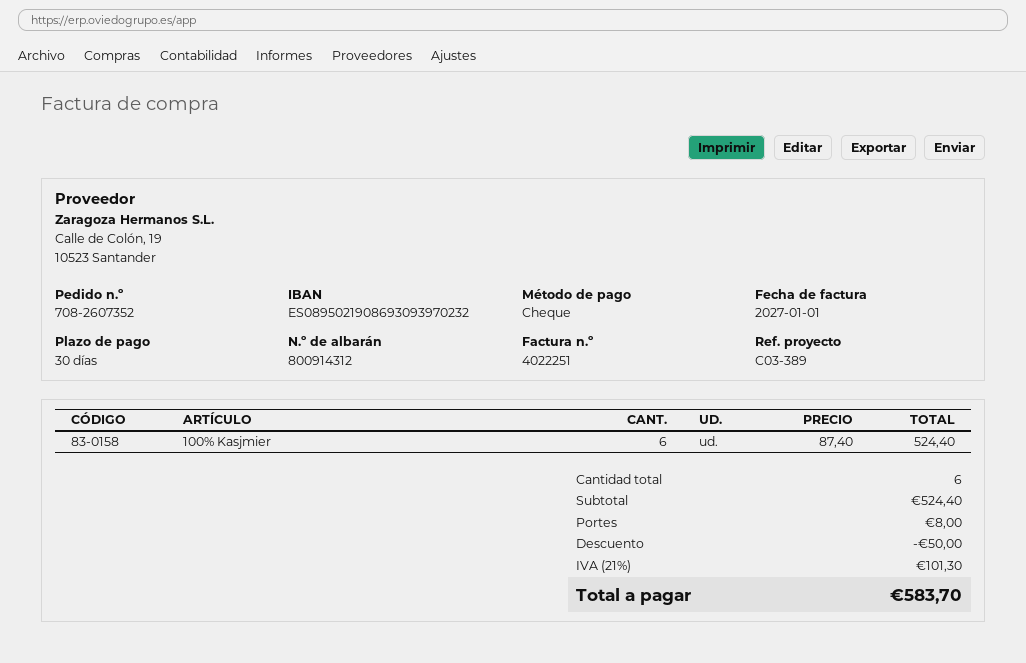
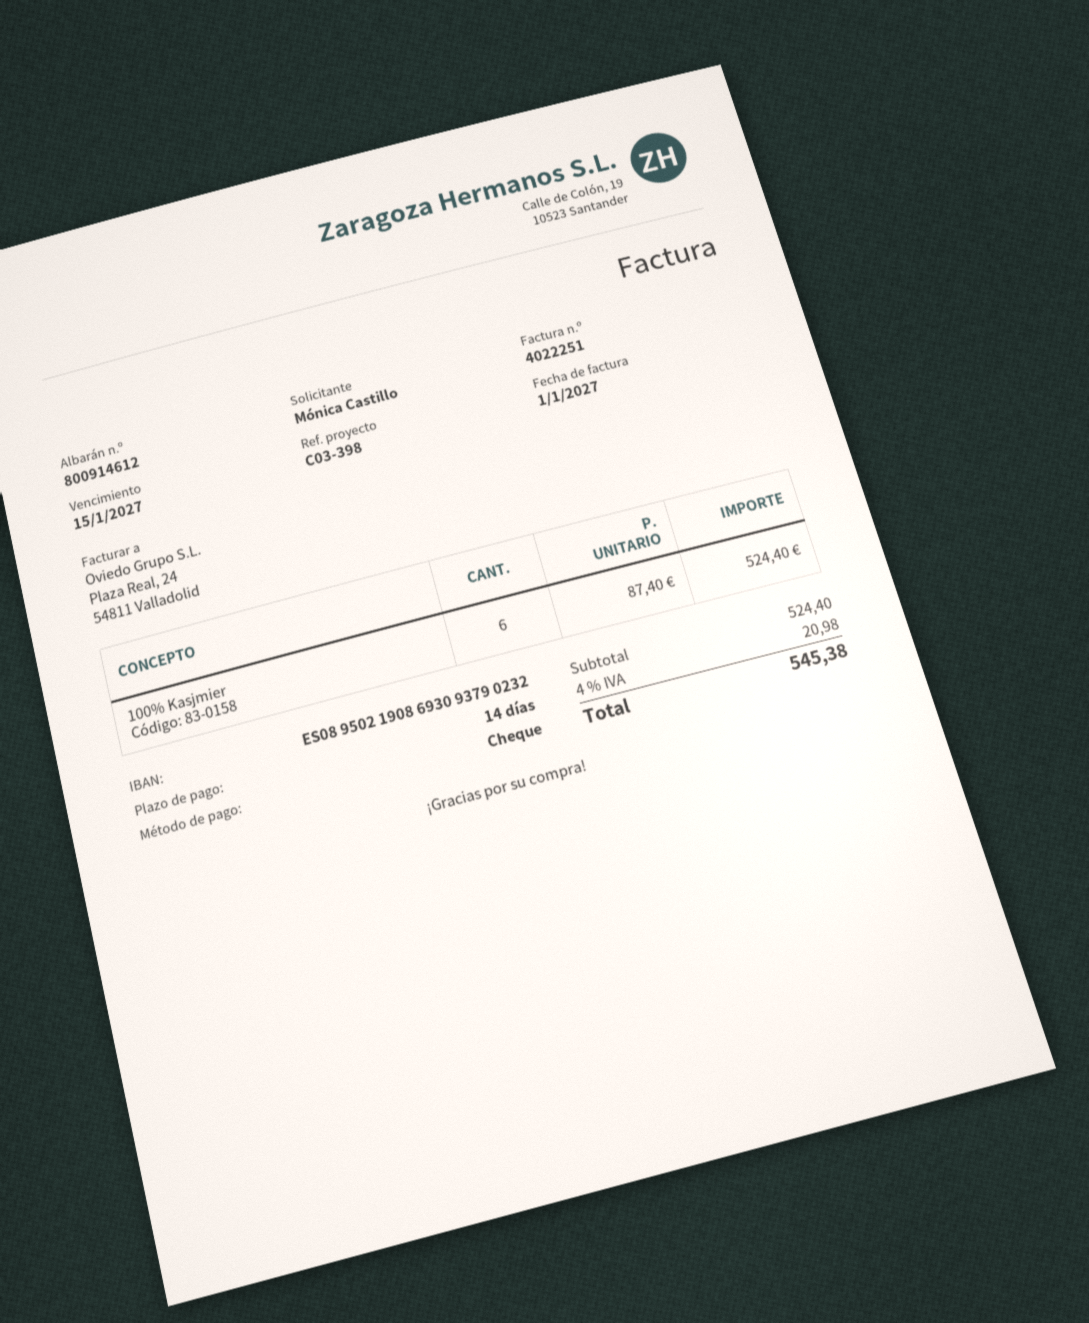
delivery note number: 800914312 -> 800914612
payment terms: 30 days -> 14 days
reference: C03-389 -> C03-398
bank account: ES0895021908693093970232 -> ES0895021908693093790232
discount: 50.00 -> none
shipping: 8.00 -> none
tax: 21% = 101.30 -> 4% = 20.98
total: 583.70 -> 545.38

